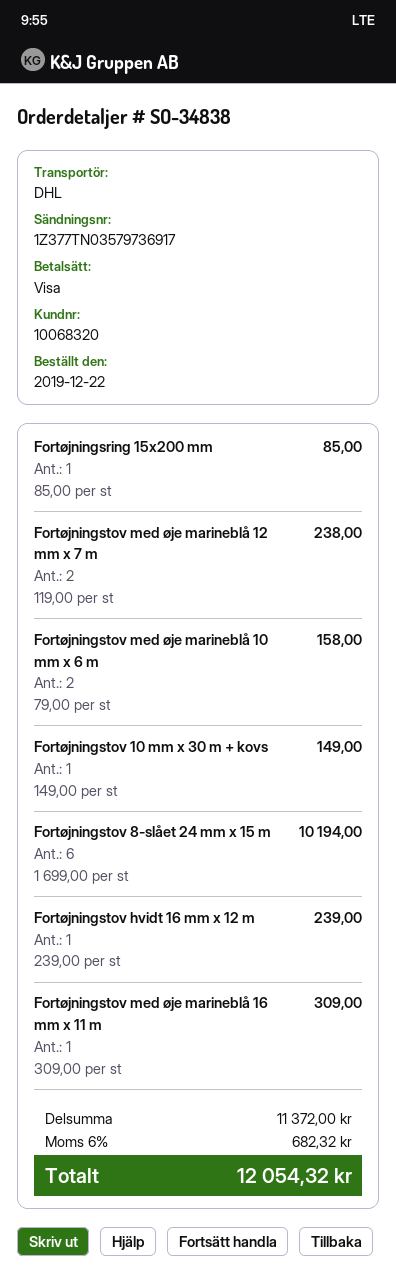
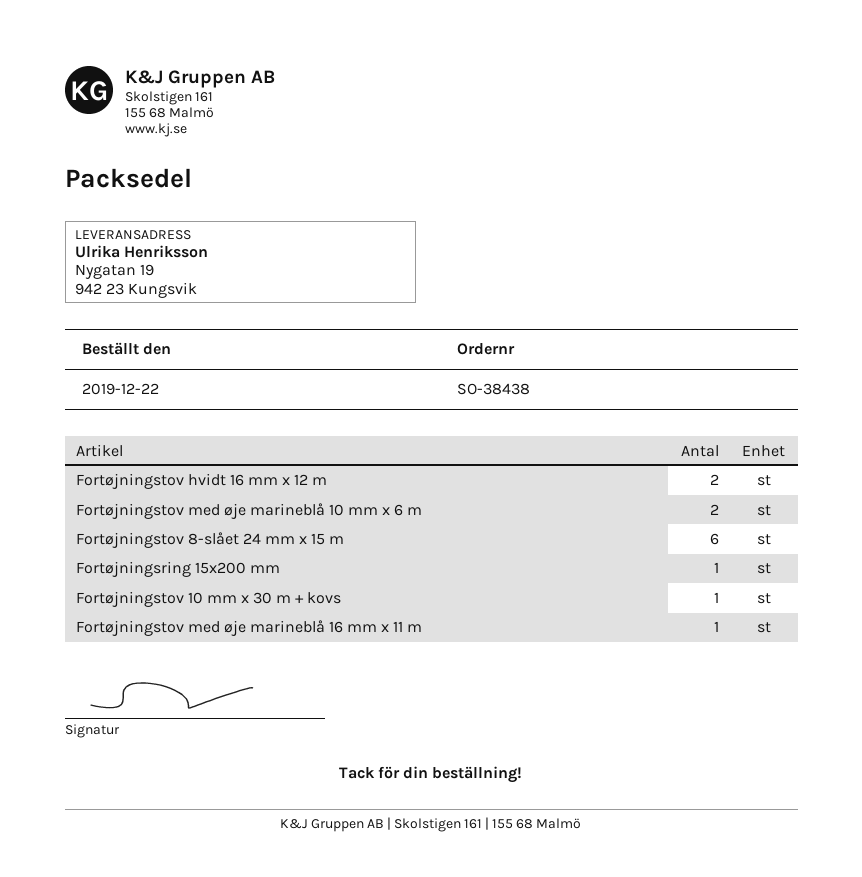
order number: SO-34838 -> SO-38438
Fortøjningstov med øje marineblå 12 mm x 7 m: 2 -> none
Fortøjningstov hvidt 16 mm x 12 m: 1 -> 2

